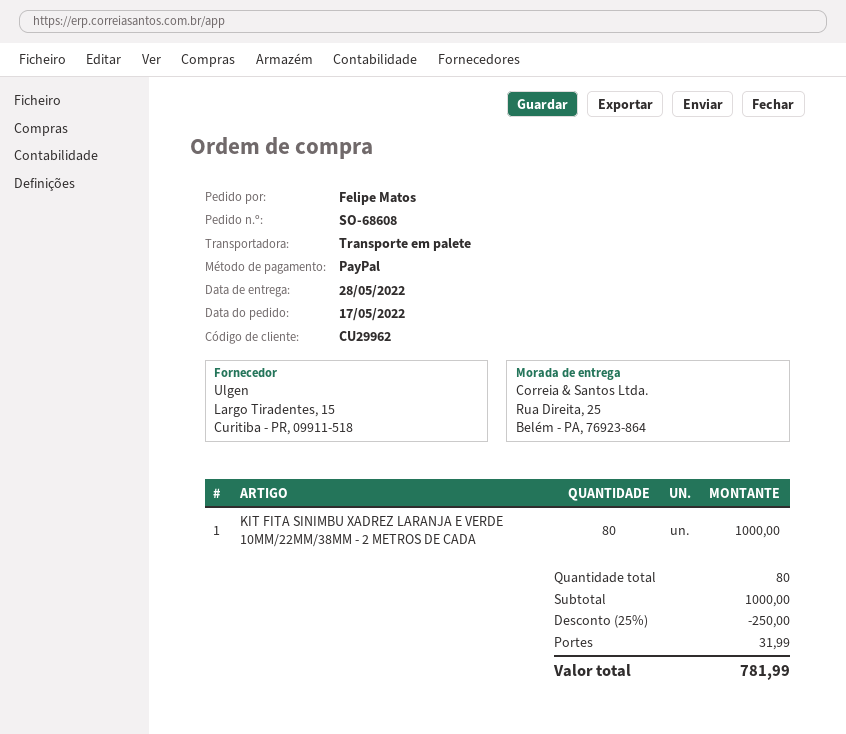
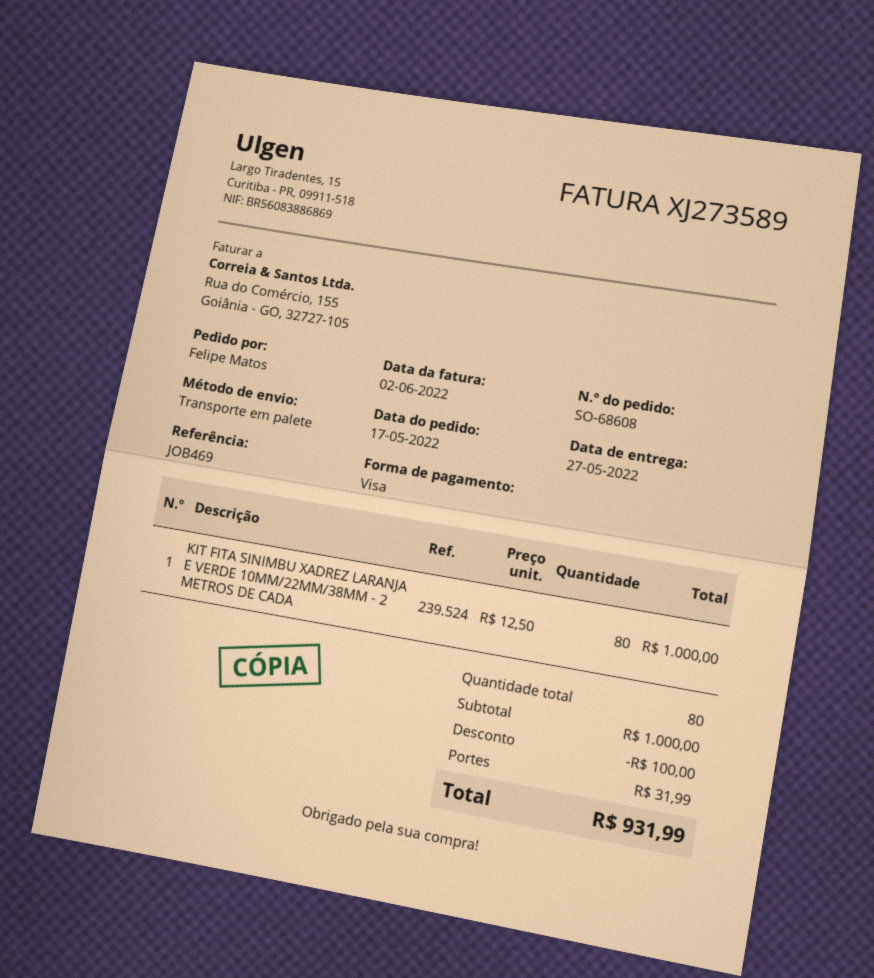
delivery date: 2022-05-28 -> 2022-05-27
payment method: PayPal -> Visa
discount: 250.00 -> 100.00
total: 781.99 -> 931.99

